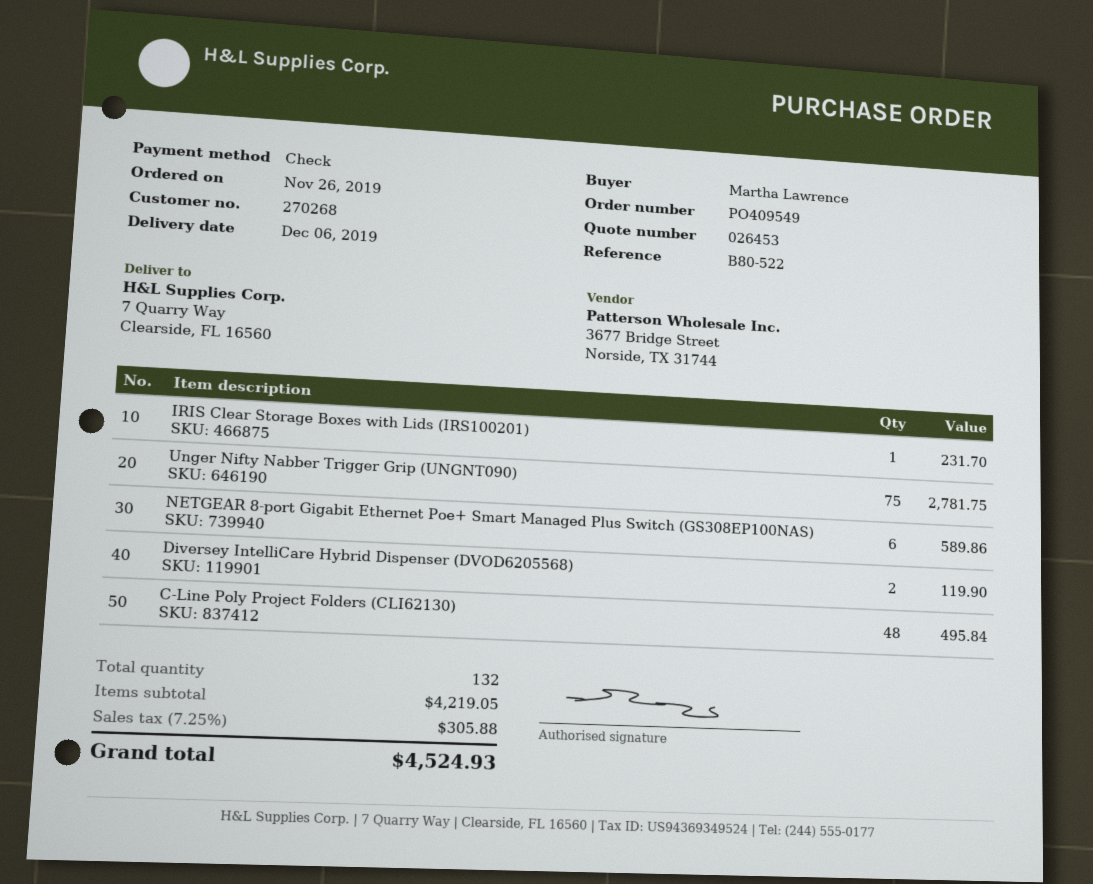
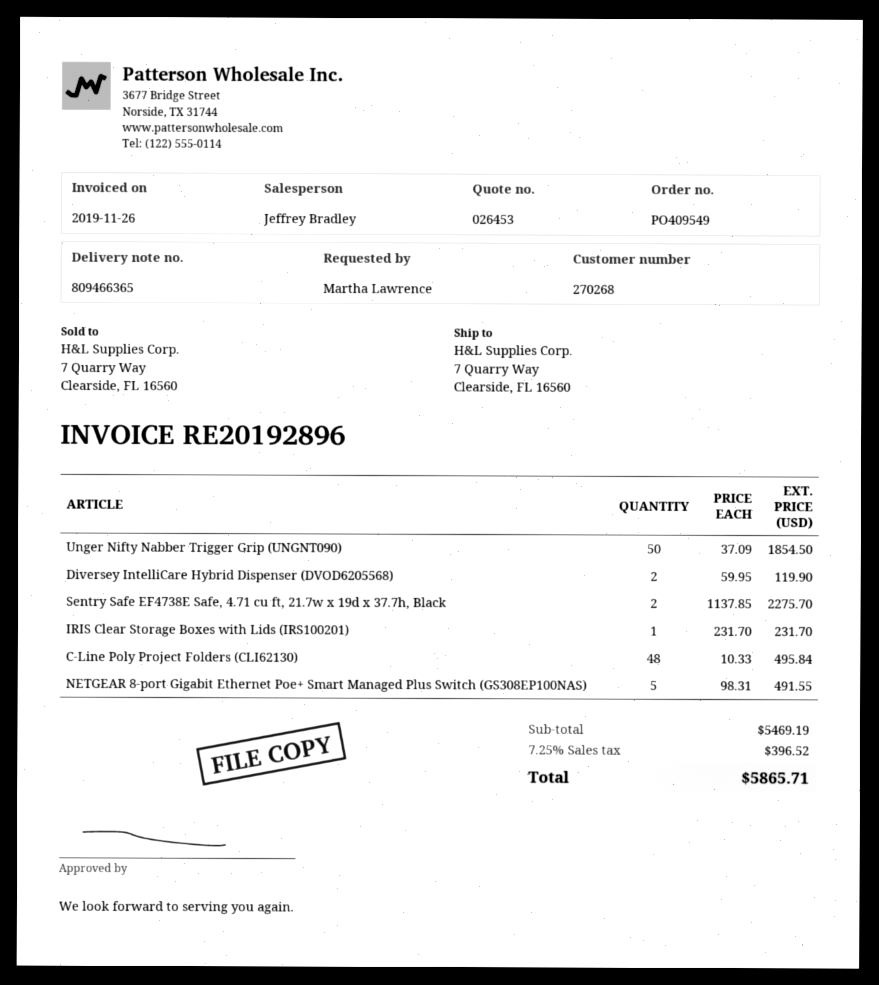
Unger Nifty Nabber Trigger Grip (UNGNT090): 75 for 2781.75 -> 50 for 1854.50
NETGEAR 8-port Gigabit Ethernet Poe+ Smart Managed Plus Switch (GS308EP100NAS): 6 for 589.86 -> 5 for 491.55
Sentry Safe EF4738E Safe, 4.71 cu ft, 21.7w x 19d x 37.7h, Black: none -> 2 for 2275.70
subtotal: 4219.05 -> 5469.19
tax: 7.25% = 305.88 -> 7.25% = 396.52
total: 4524.93 -> 5865.71

